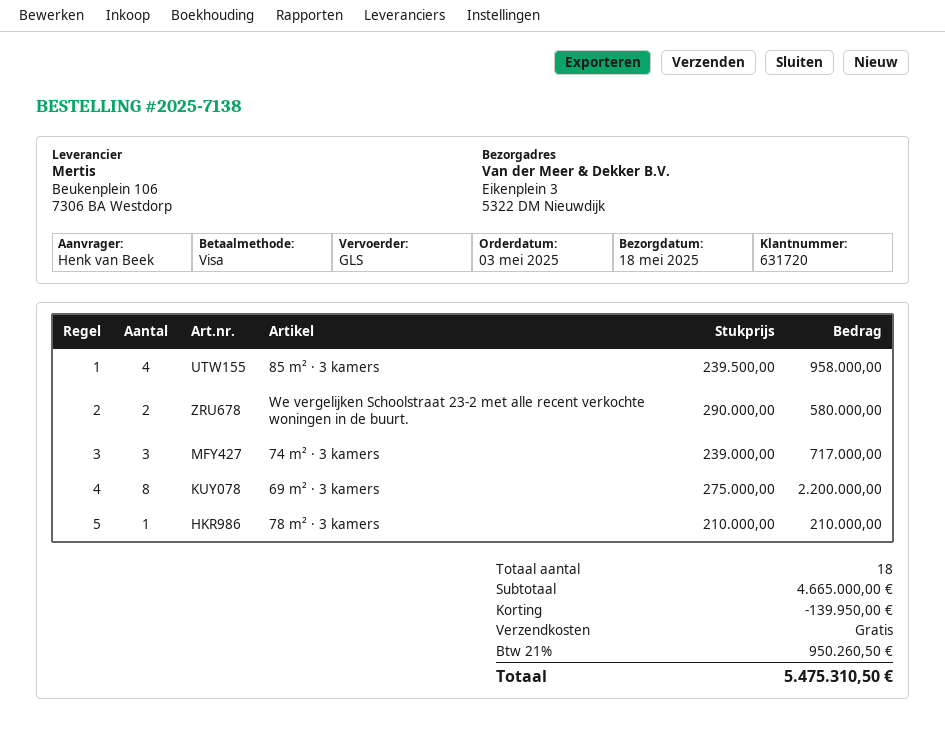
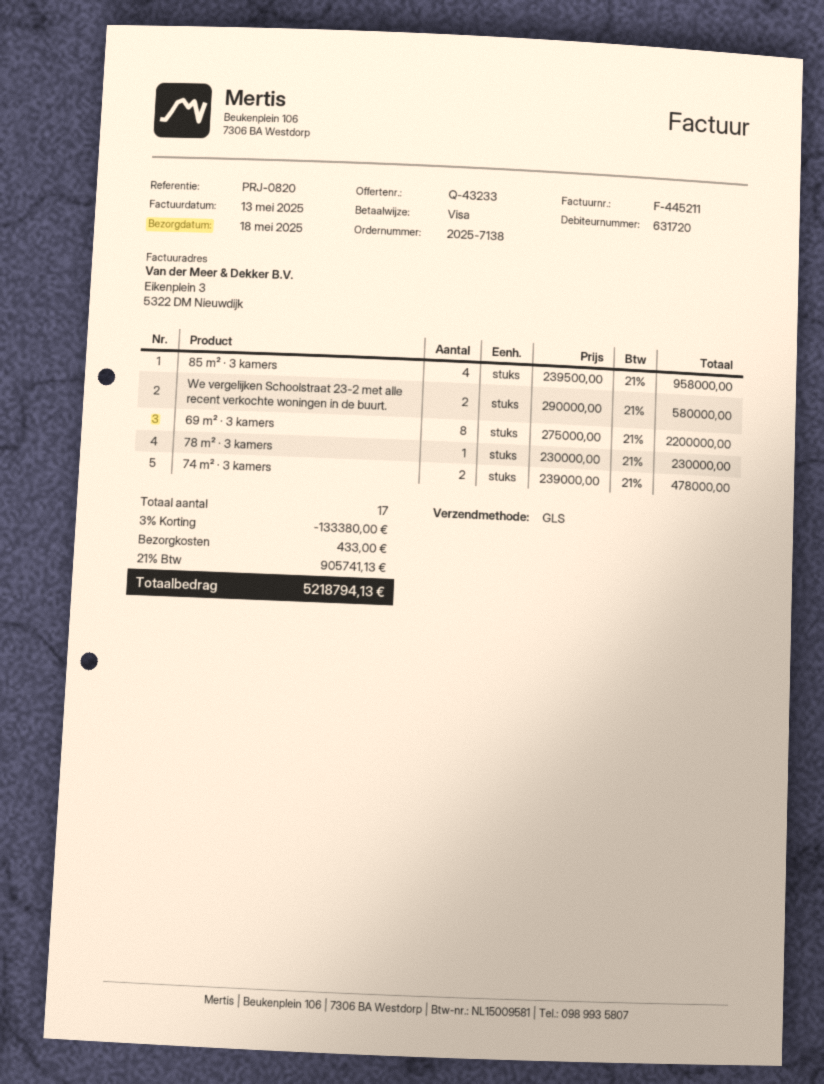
74 m² · 3 kamers: 3 x 239000.00 = 717000.00 -> 2 x 239000.00 = 478000.00
78 m² · 3 kamers: 1 x 210000.00 = 210000.00 -> 1 x 230000.00 = 230000.00
total quantity: 18 -> 17
discount: 139950.00 -> 133380.00
shipping: 0.00 -> 433.00
tax: 21% = 950260.50 -> 21% = 905741.13
total: 5475310.50 -> 5218794.13

